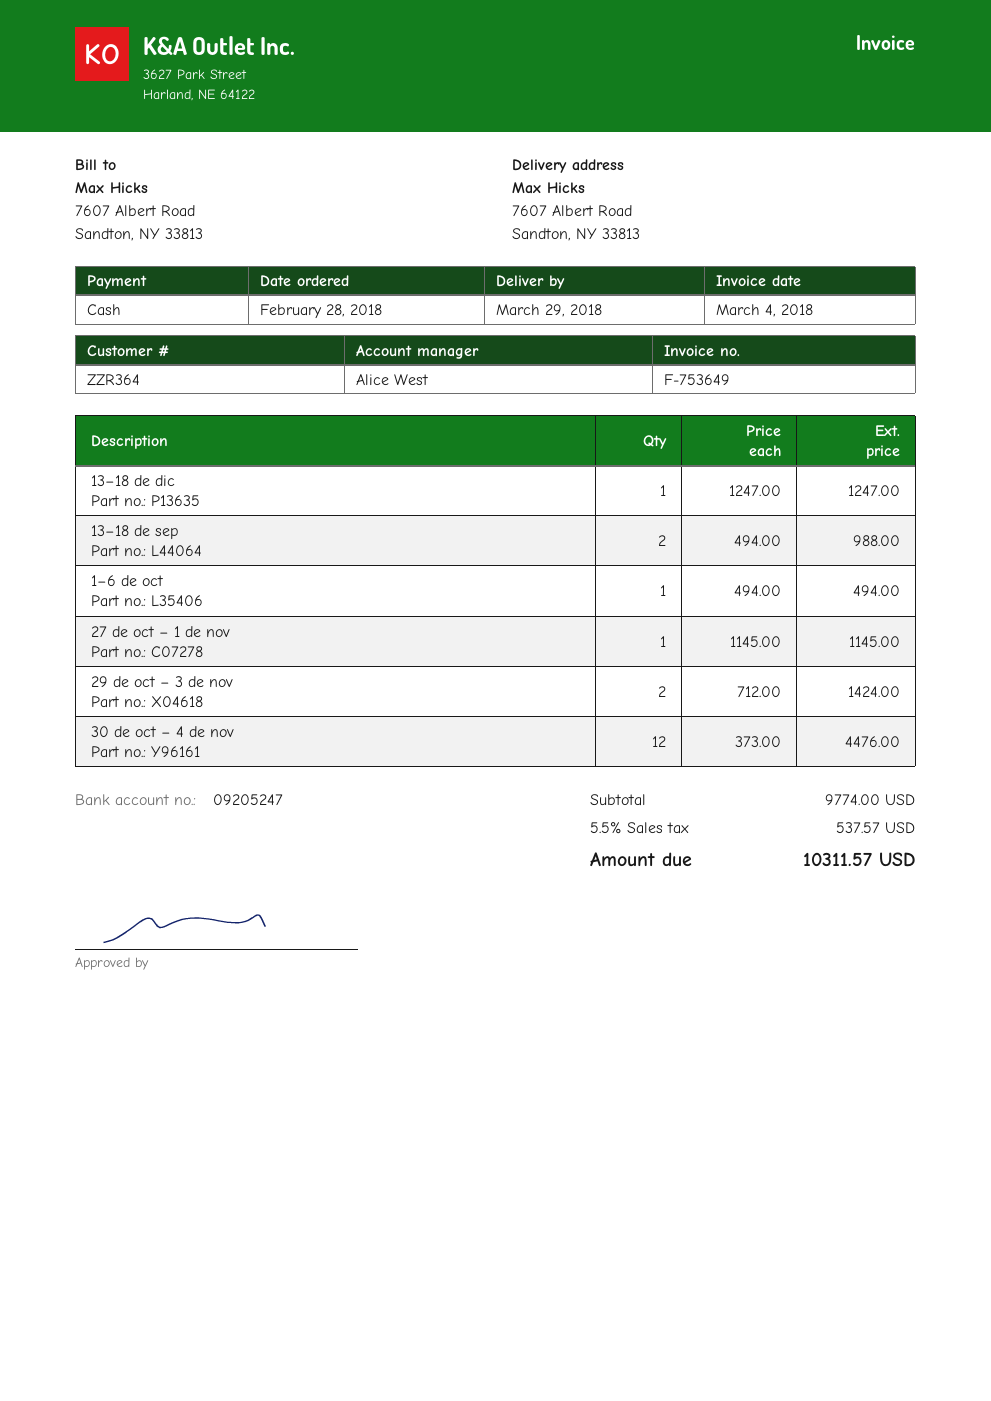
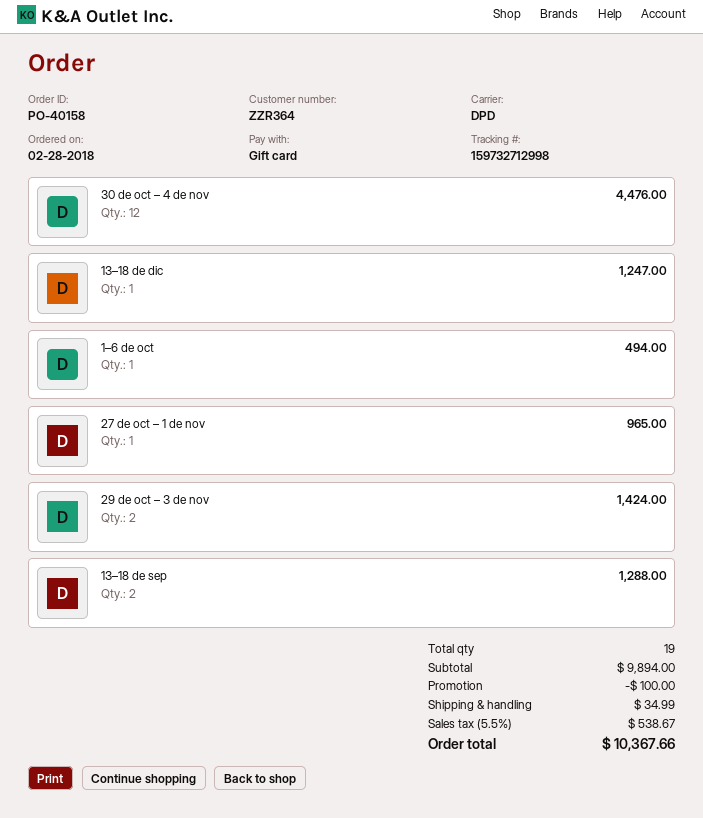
payment method: cash -> gift card
13–18 de sep: 2 for 988.00 -> 2 for 1288.00
27 de oct – 1 de nov: 1 for 1145.00 -> 1 for 965.00
subtotal: 9774.00 -> 9894.00
discount: none -> 100.00
shipping: none -> 34.99
tax: 5.5% = 537.57 -> 5.5% = 538.67
total: 10311.57 -> 10367.66

